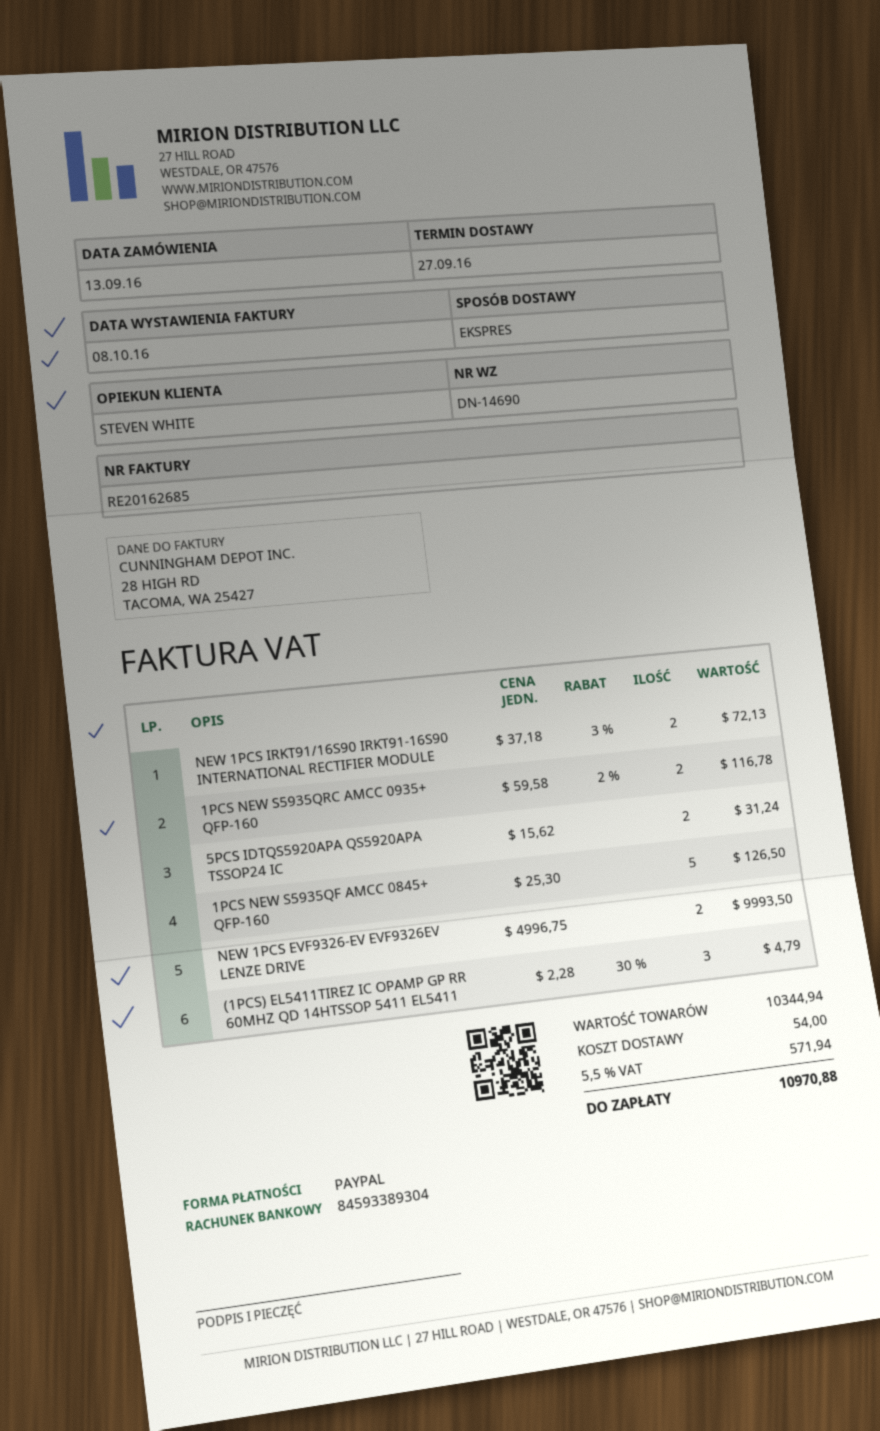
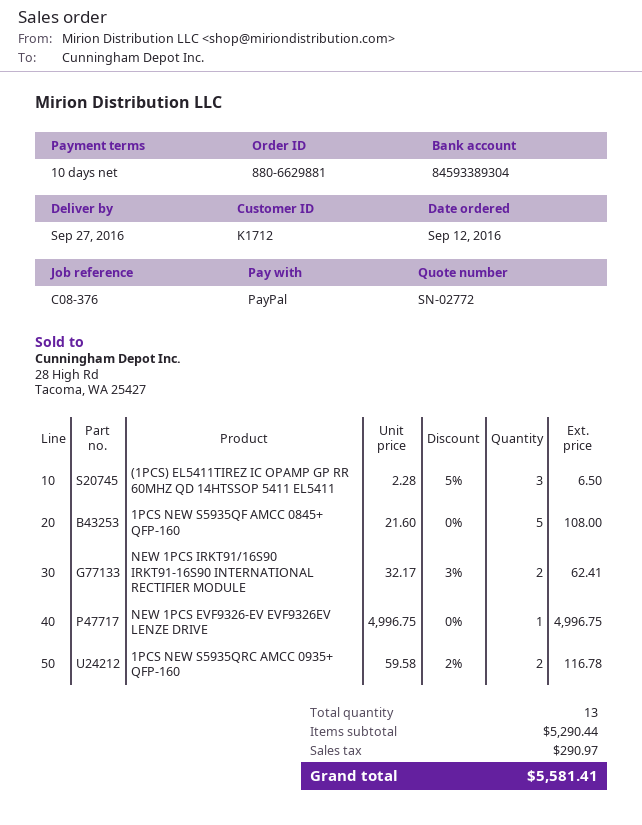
order date: 2016-09-13 -> 2016-09-12
NEW 1PCS IRKT91/16S90 IRKT91-16S90 INTERNATIONAL RECTIFIER MODULE: 2 x 37.18 - 3% = 72.13 -> 2 x 32.17 - 3% = 62.41
5PCS IDTQS5920APA QS5920APA TSSOP24 IC: 2 x 15.62 = 31.24 -> none
1PCS NEW S5935QF AMCC 0845+ QFP-160: 5 x 25.30 = 126.50 -> 5 x 21.60 = 108.00
NEW 1PCS EVF9326-EV EVF9326EV LENZE DRIVE: 2 x 4996.75 = 9993.50 -> 1 x 4996.75 = 4996.75
(1PCS) EL5411TIREZ IC OPAMP GP RR 60MHZ QD 14HTSSOP 5411 EL5411: 3 x 2.28 - 30% = 4.79 -> 3 x 2.28 - 5% = 6.50
subtotal: 10344.94 -> 5290.44
shipping: 54.00 -> none
tax: 571.94 -> 290.97
total: 10970.88 -> 5581.41

